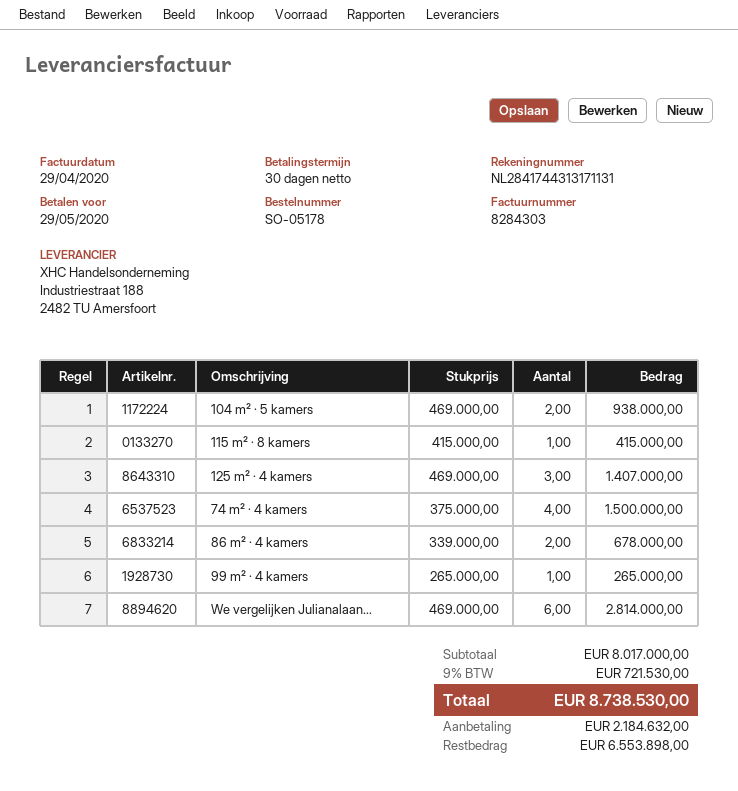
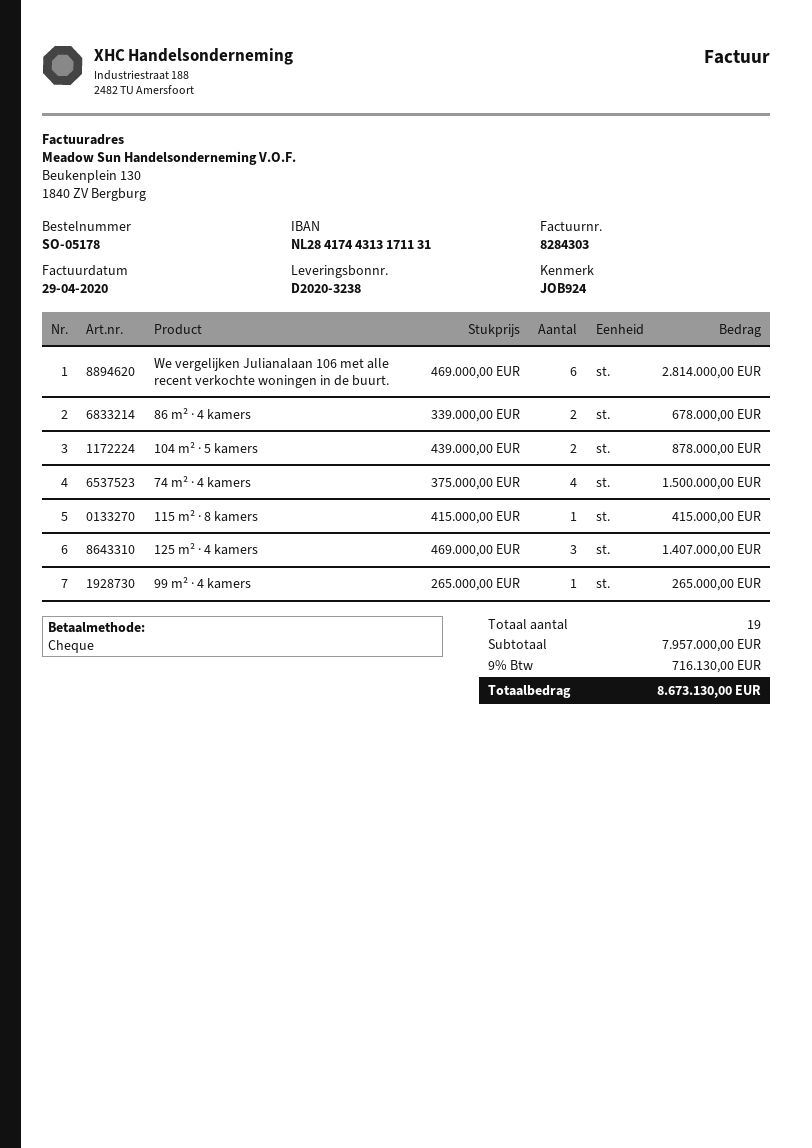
104 m² · 5 kamers: 2 x 469000.00 = 938000.00 -> 2 x 439000.00 = 878000.00
subtotal: 8017000.00 -> 7957000.00
tax: 9% = 721530.00 -> 9% = 716130.00
total: 8738530.00 -> 8673130.00

